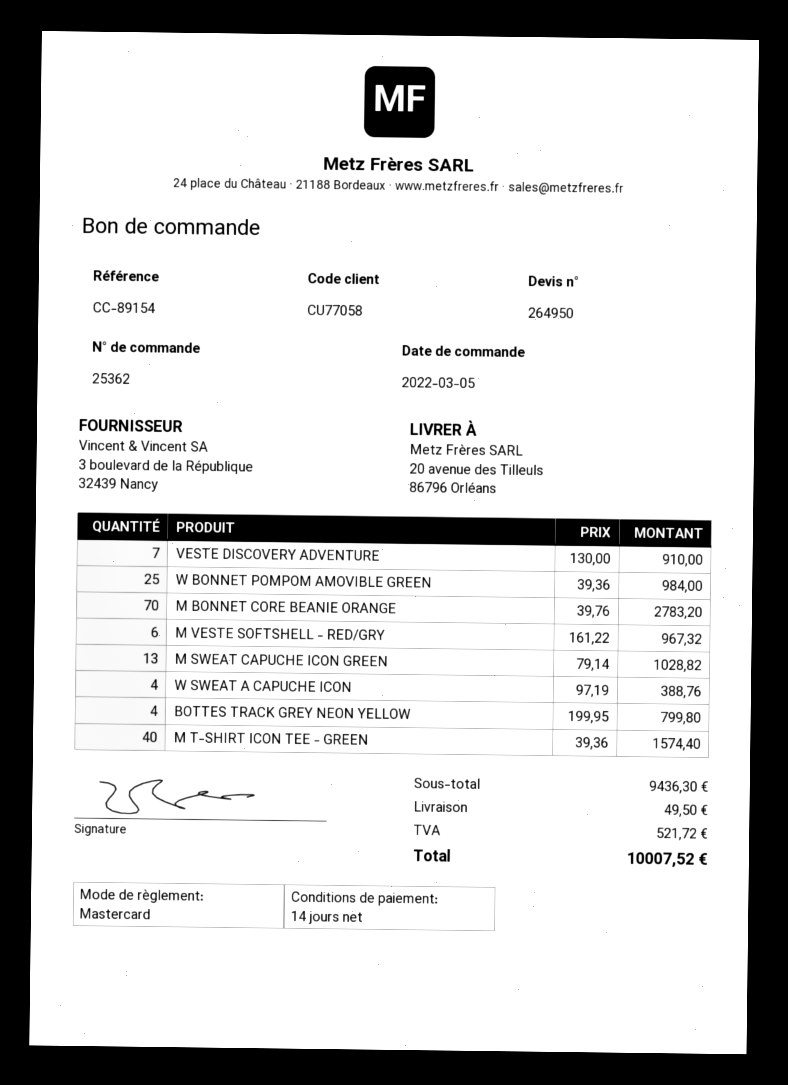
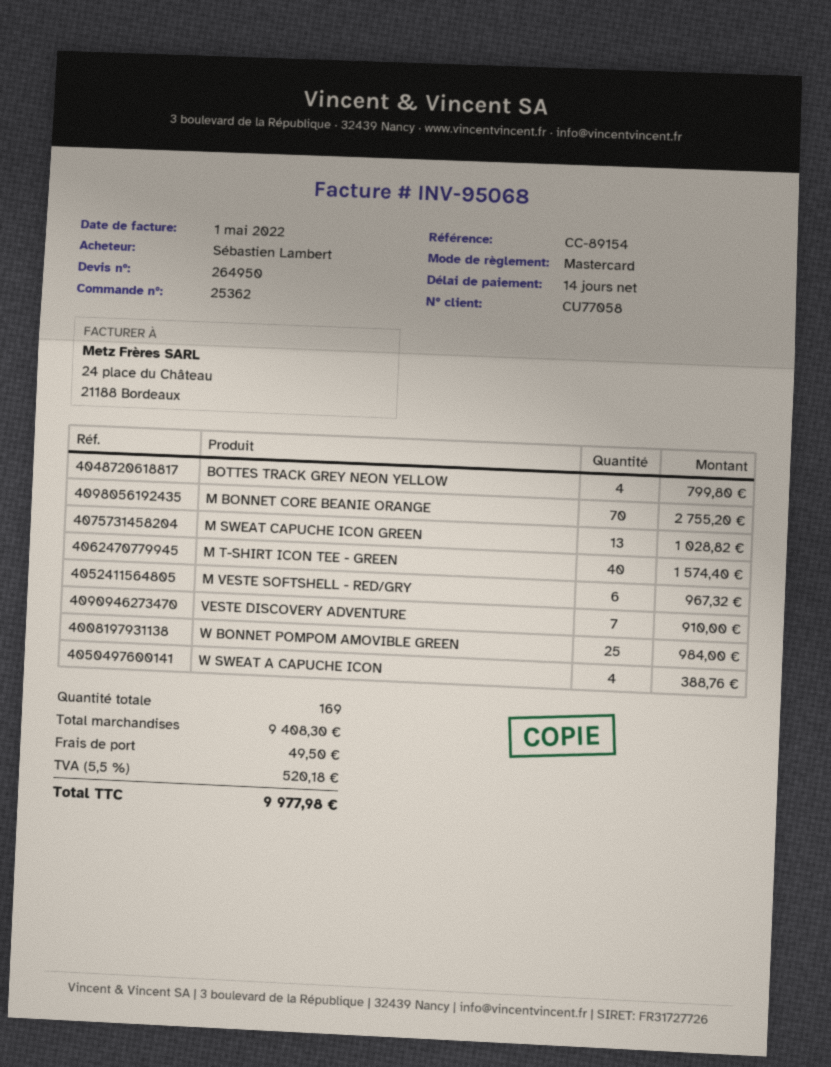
M BONNET CORE BEANIE ORANGE: 70 for 2783.20 -> 70 for 2755.20
subtotal: 9436.30 -> 9408.30
tax: 521.72 -> 520.18
total: 10007.52 -> 9977.98

